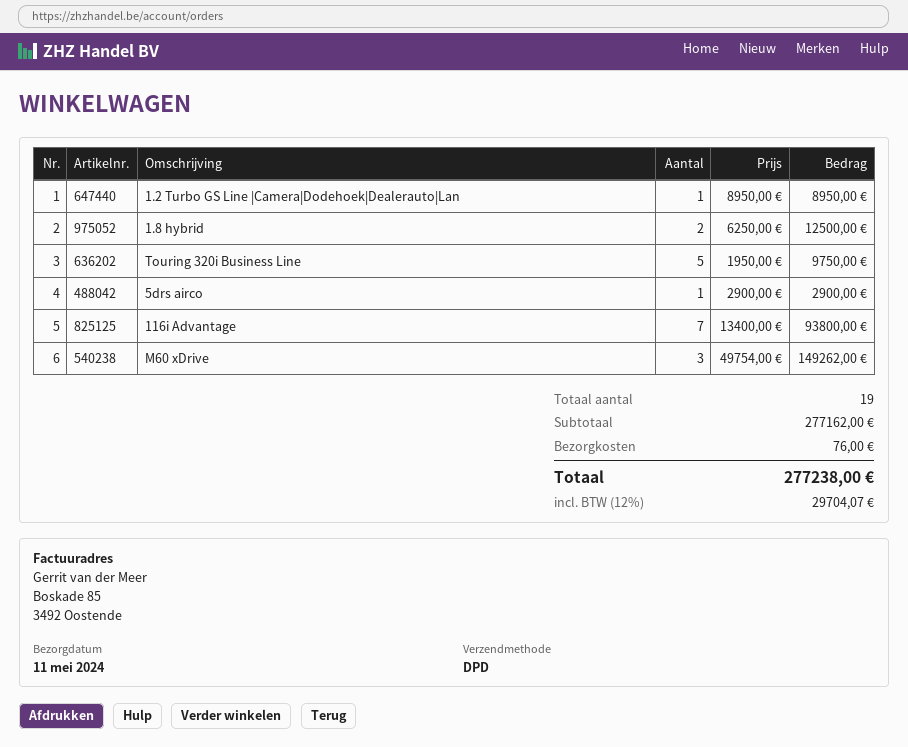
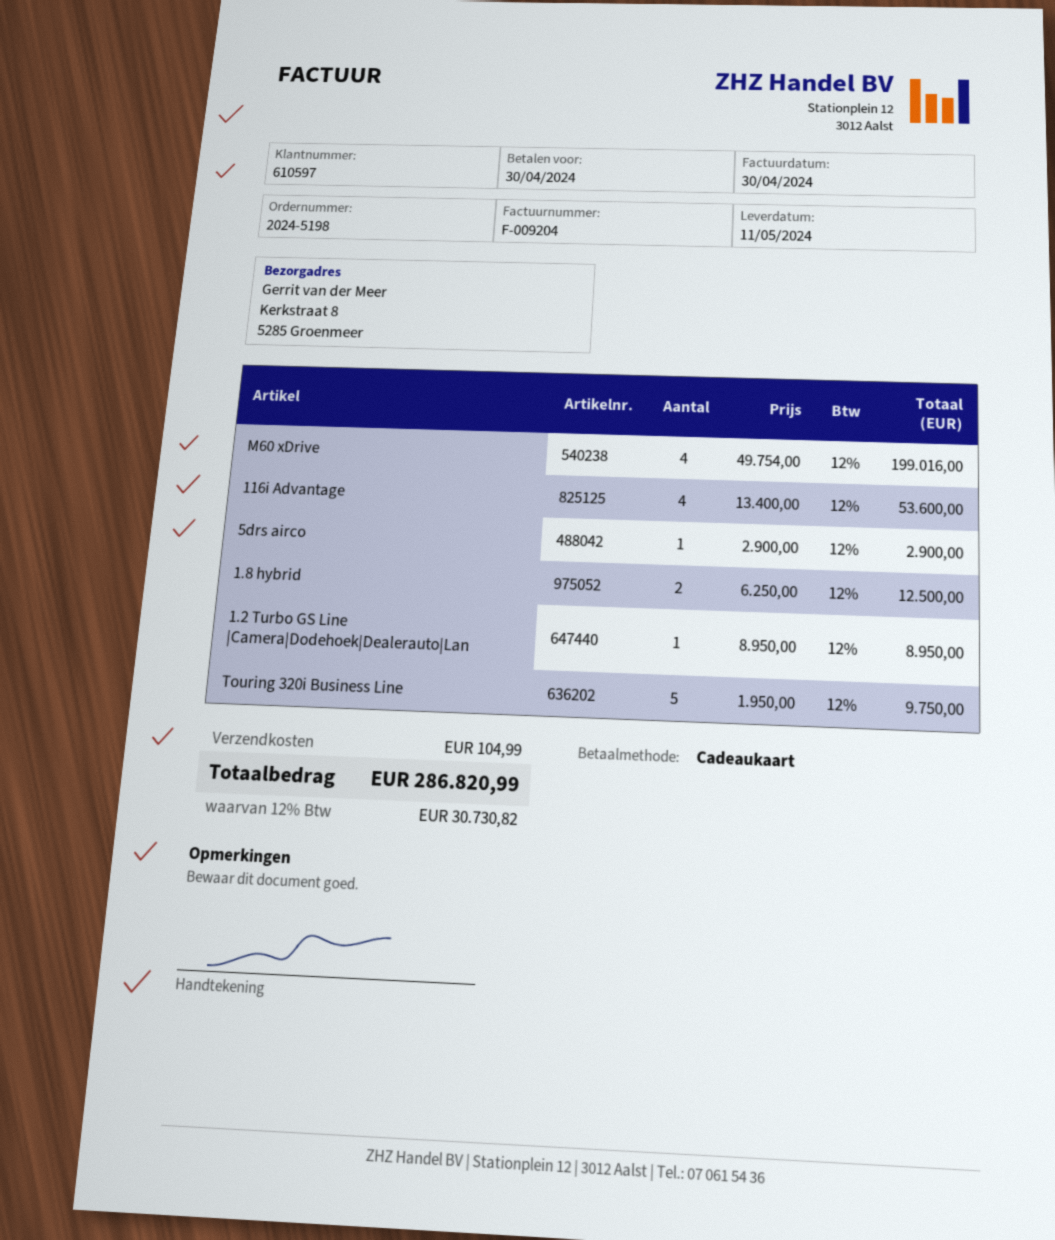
116i Advantage: 7 x 13400.00 = 93800.00 -> 4 x 13400.00 = 53600.00
M60 xDrive: 3 x 49754.00 = 149262.00 -> 4 x 49754.00 = 199016.00
shipping: 76.00 -> 104.99
tax: 12% = 29704.07 -> 12% = 30730.82
total: 277238.00 -> 286820.99

